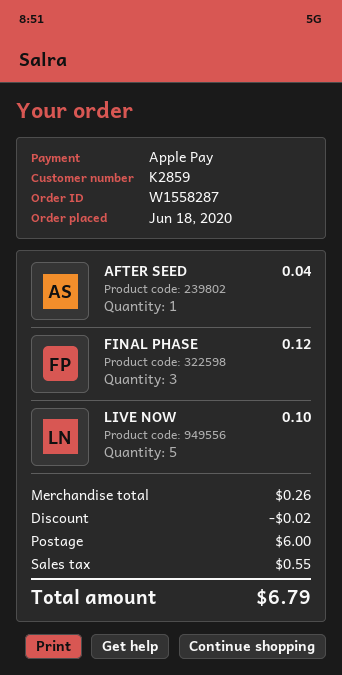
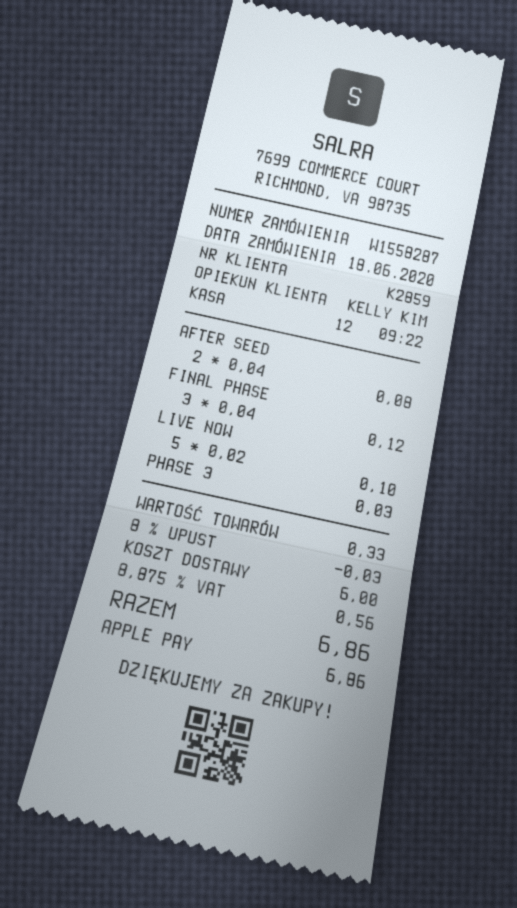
AFTER SEED: 1 for 0.04 -> 2 for 0.08
PHASE 3: none -> 1 for 0.03
subtotal: 0.26 -> 0.33
discount: 0.02 -> 0.03
tax: 0.55 -> 0.56
total: 6.79 -> 6.86

